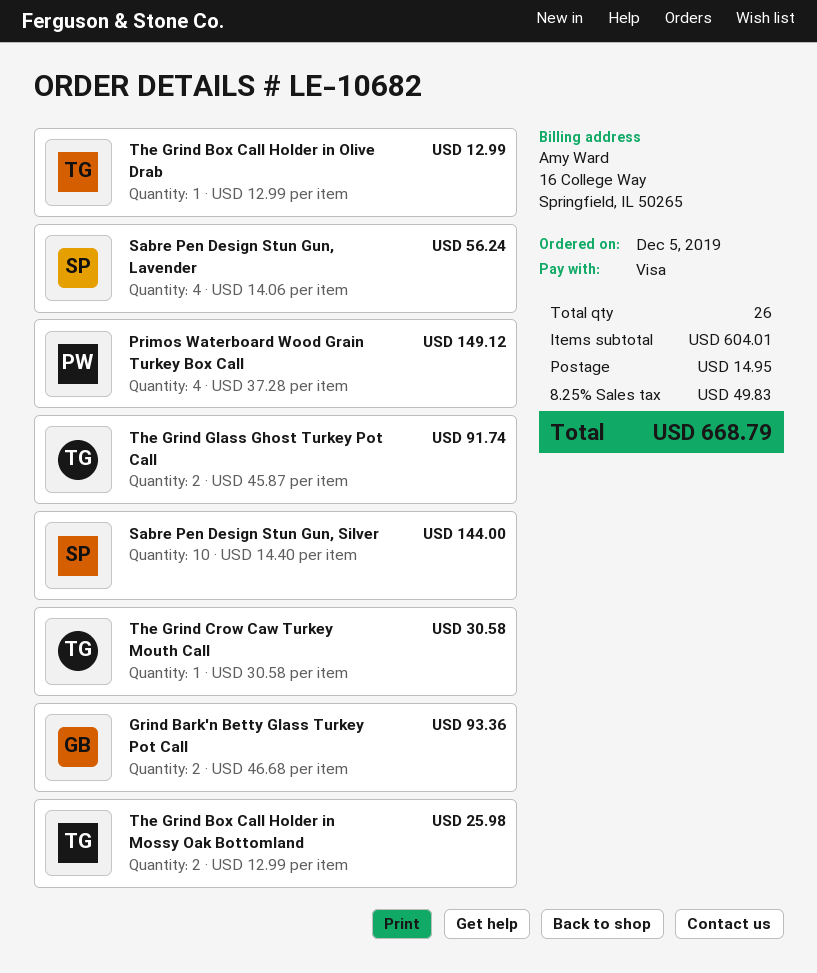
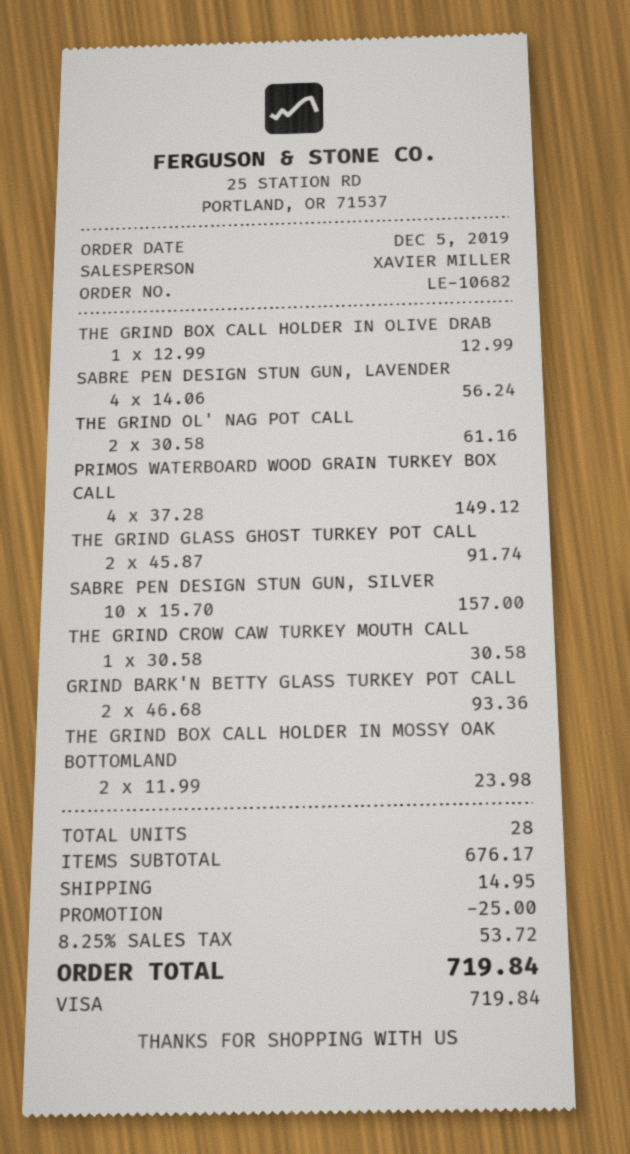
Sabre Pen Design Stun Gun, Silver: 10 x 14.40 = 144.00 -> 10 x 15.70 = 157.00
The Grind Box Call Holder in Mossy Oak Bottomland: 2 x 12.99 = 25.98 -> 2 x 11.99 = 23.98
THE GRIND OL' NAG POT CALL: none -> 2 x 30.58 = 61.16
total quantity: 26 -> 28
subtotal: 604.01 -> 676.17
discount: none -> 25.00
tax: 8.25% = 49.83 -> 8.25% = 53.72
total: 668.79 -> 719.84

